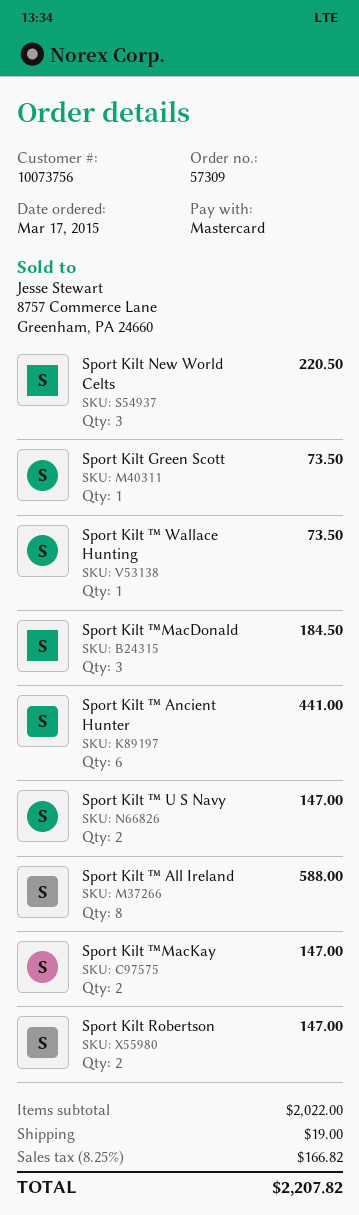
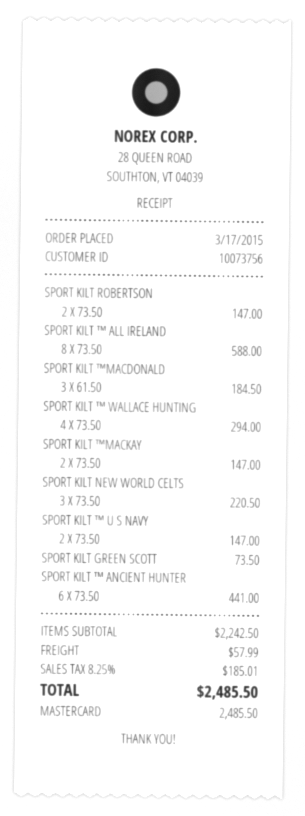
Sport Kilt ™ Wallace Hunting: 1 for 73.50 -> 4 for 294.00
subtotal: 2022.00 -> 2242.50
shipping: 19.00 -> 57.99
tax: 8.25% = 166.82 -> 8.25% = 185.01
total: 2207.82 -> 2485.50

